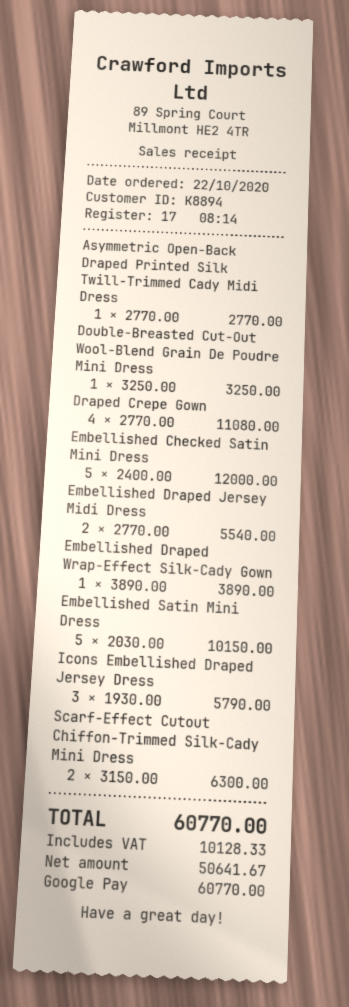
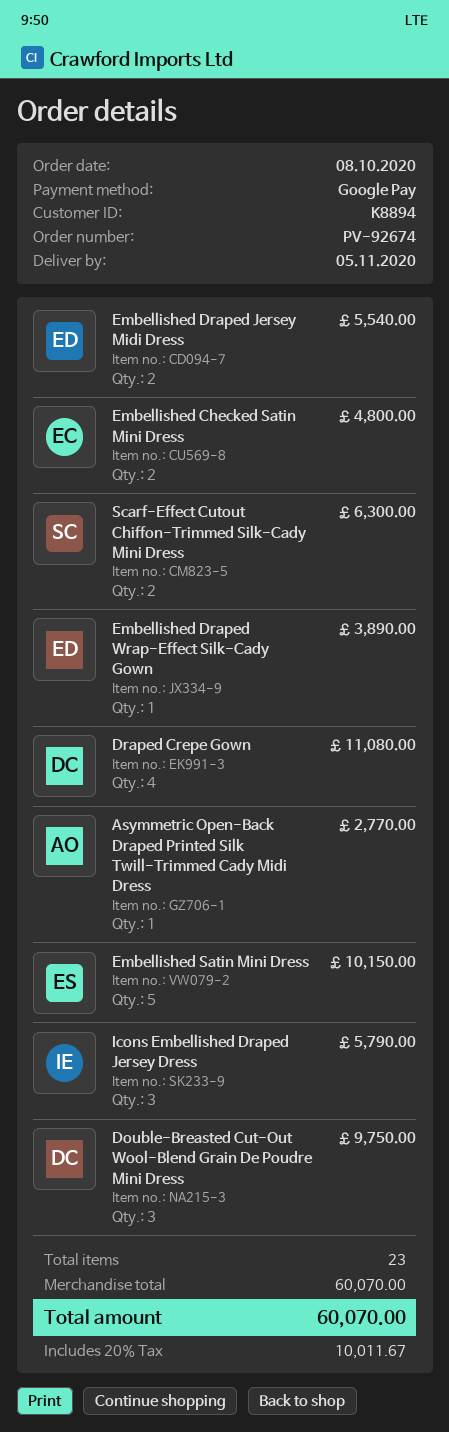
order date: 2020-10-22 -> 2020-10-08
Double-Breasted Cut-Out Wool-Blend Grain De Poudre Mini Dress: 1 for 3250.00 -> 3 for 9750.00
Embellished Checked Satin Mini Dress: 5 for 12000.00 -> 2 for 4800.00
tax: 10128.33 -> 10011.67
total: 60770.00 -> 60070.00

